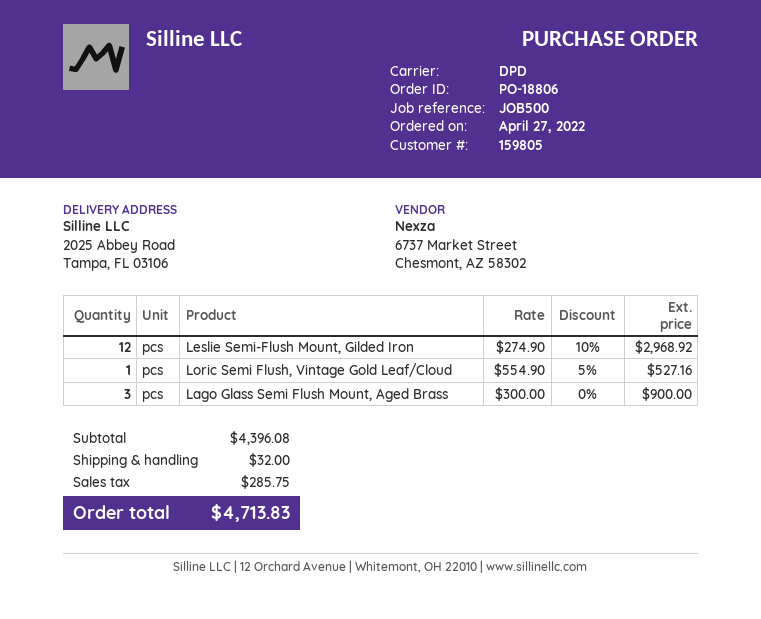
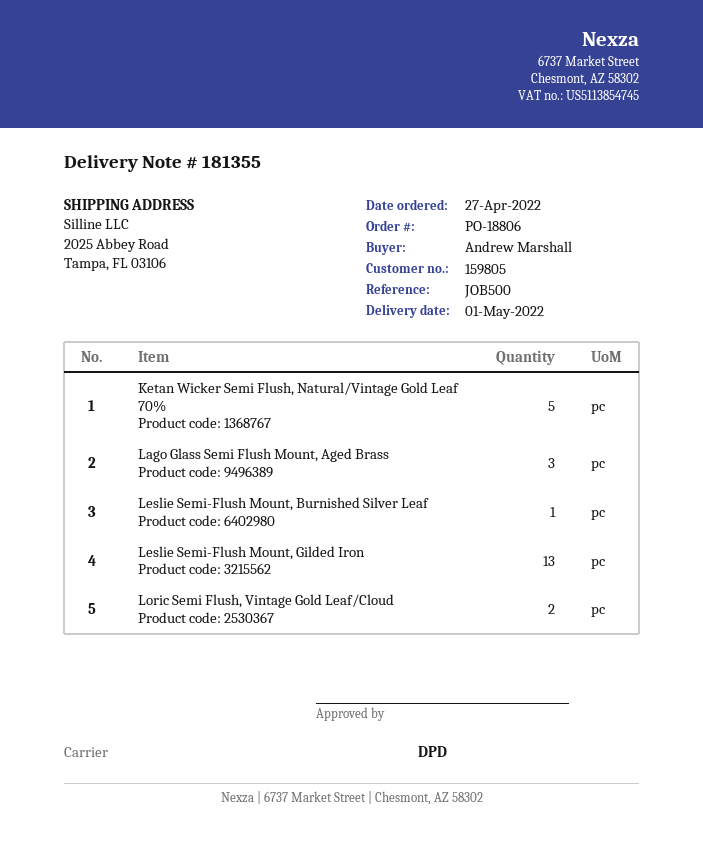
Leslie Semi-Flush Mount, Gilded Iron: 12 -> 13
Loric Semi Flush, Vintage Gold Leaf/Cloud: 1 -> 2
Ketan Wicker Semi Flush, Natural/Vintage Gold Leaf 70%: none -> 5
Leslie Semi-Flush Mount, Burnished Silver Leaf: none -> 1

